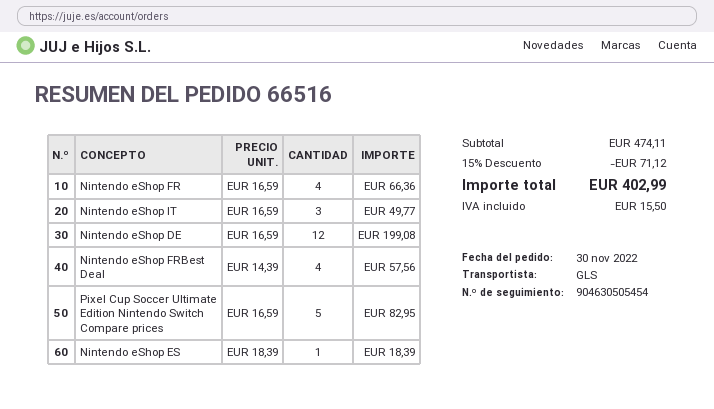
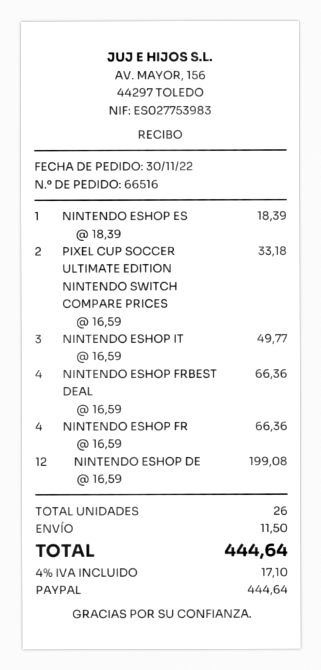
Nintendo eShop FRBest Deal: 4 x 14.39 = 57.56 -> 4 x 16.59 = 66.36
Pixel Cup Soccer Ultimate Edition Nintendo Switch Compare prices: 5 x 16.59 = 82.95 -> 2 x 16.59 = 33.18
discount: 15% = 71.12 -> none
shipping: none -> 11.50
tax: 15.50 -> 17.10
total: 402.99 -> 444.64

